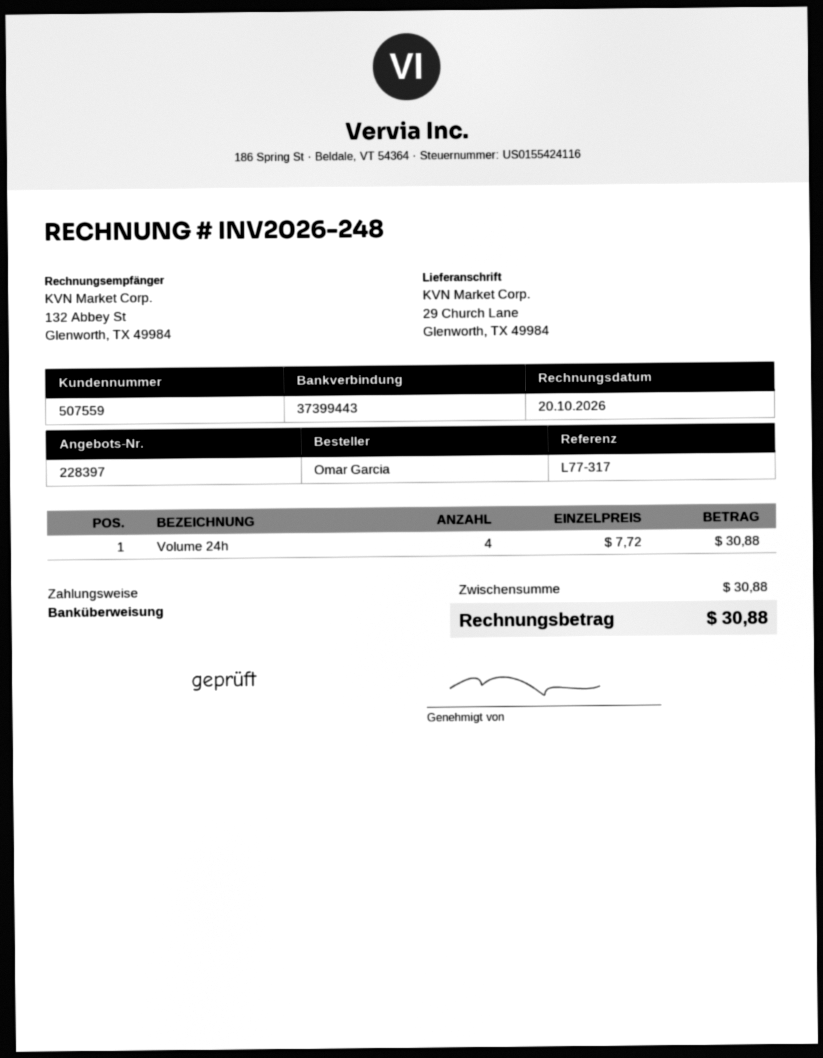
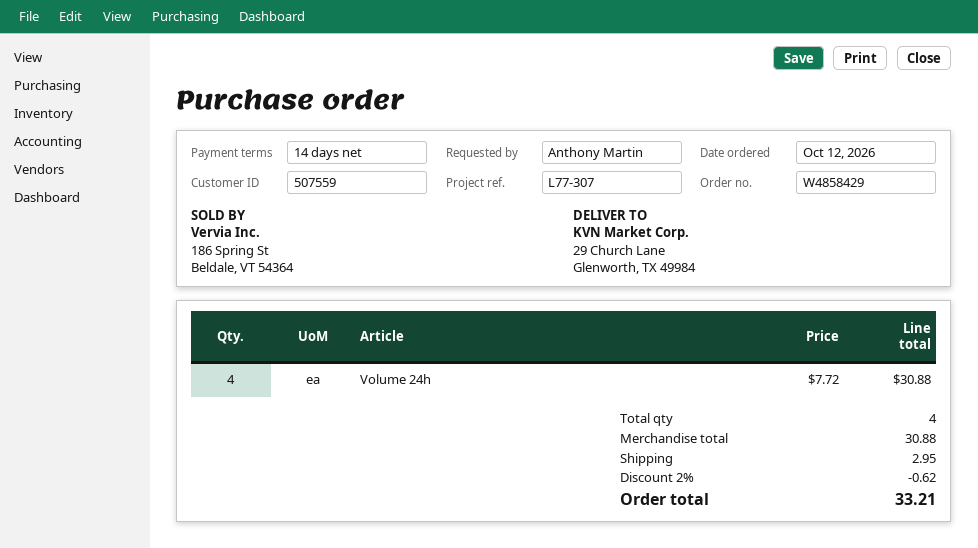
reference: L77-317 -> L77-307
ordered by: Omar Garcia -> Anthony Martin
discount: none -> 2% = 0.62
shipping: none -> 2.95
total: 30.88 -> 33.21

